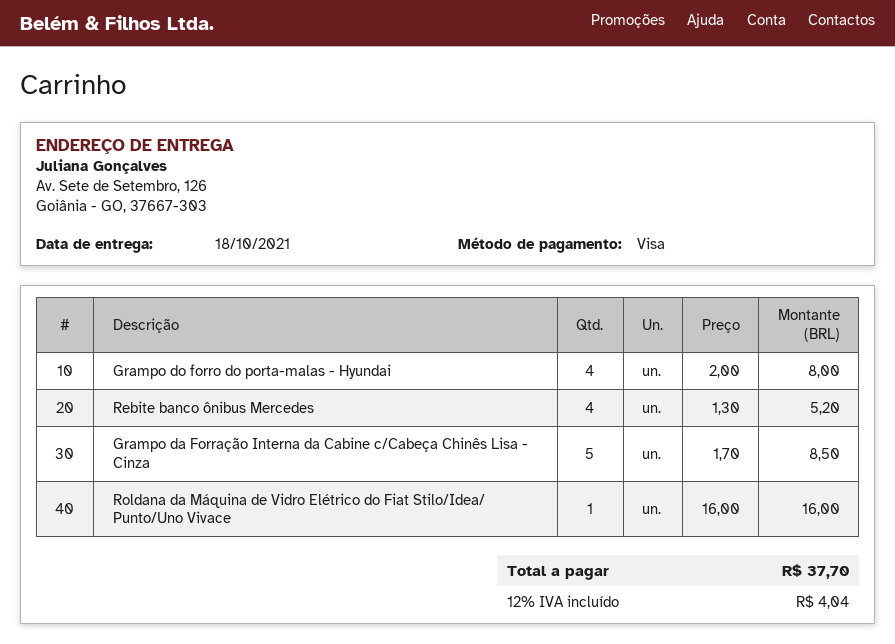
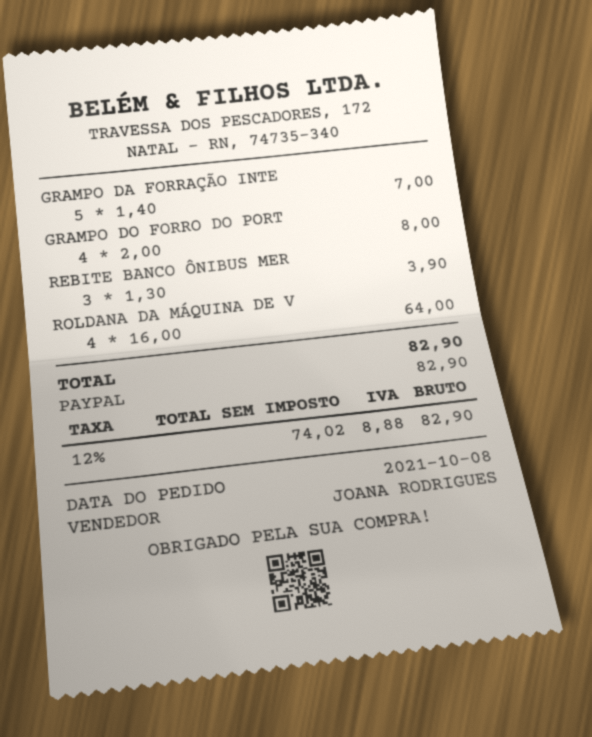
payment method: Visa -> PayPal
Rebite banco ônibus Mercedes: 4 x 1.30 = 5.20 -> 3 x 1.30 = 3.90
Grampo da Forração Interna da Cabine c/Cabeça Chinês Lisa - Cinza: 5 x 1.70 = 8.50 -> 5 x 1.40 = 7.00
Roldana da Máquina de Vidro Elétrico do Fiat Stilo/Idea/ Punto/Uno Vivace: 1 x 16.00 = 16.00 -> 4 x 16.00 = 64.00
tax: 12% = 4.04 -> 12% = 8.88
total: 37.70 -> 82.90

